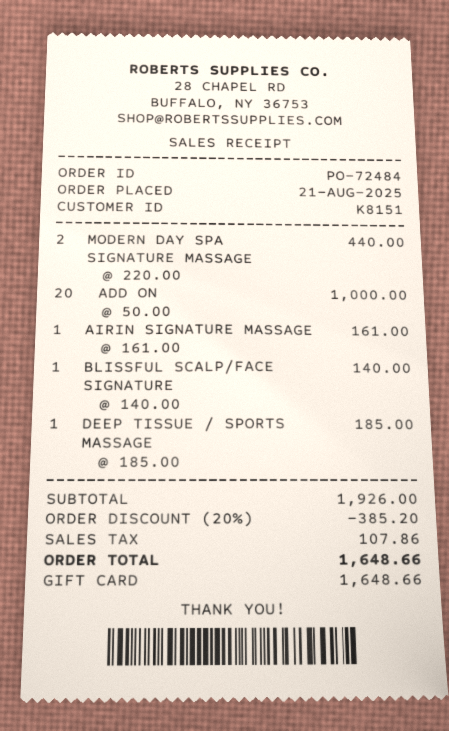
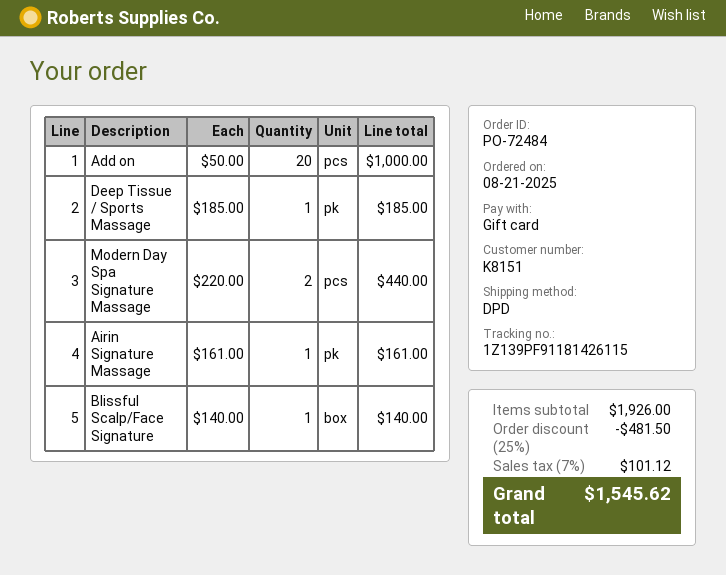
discount: 20% = 385.20 -> 25% = 481.50
tax: 107.86 -> 101.12
total: 1648.66 -> 1545.62

